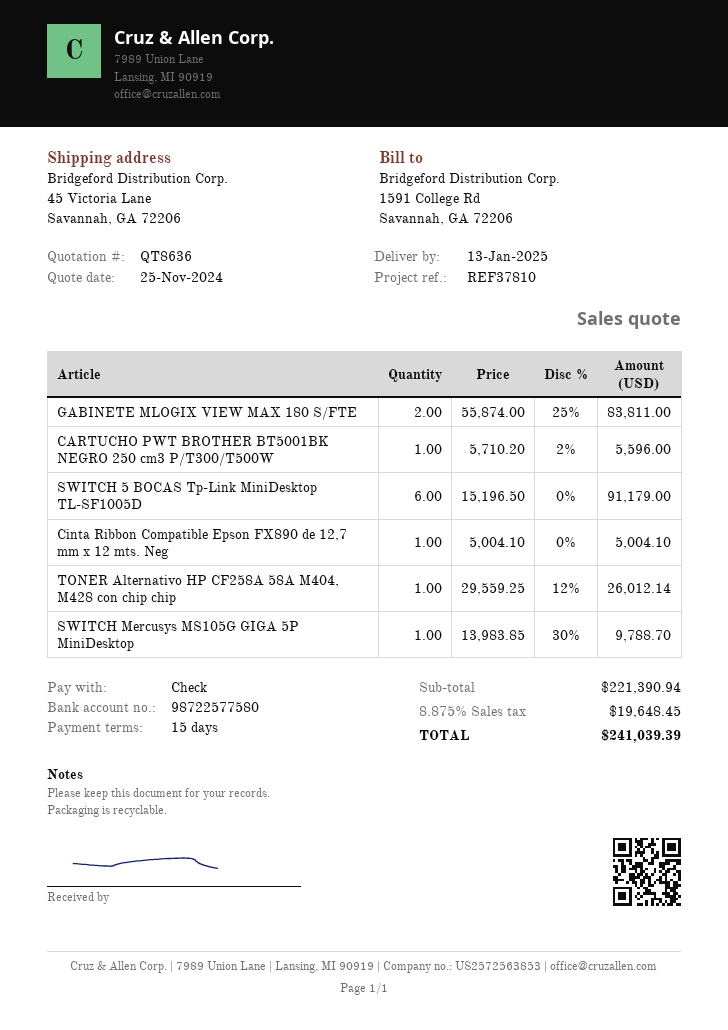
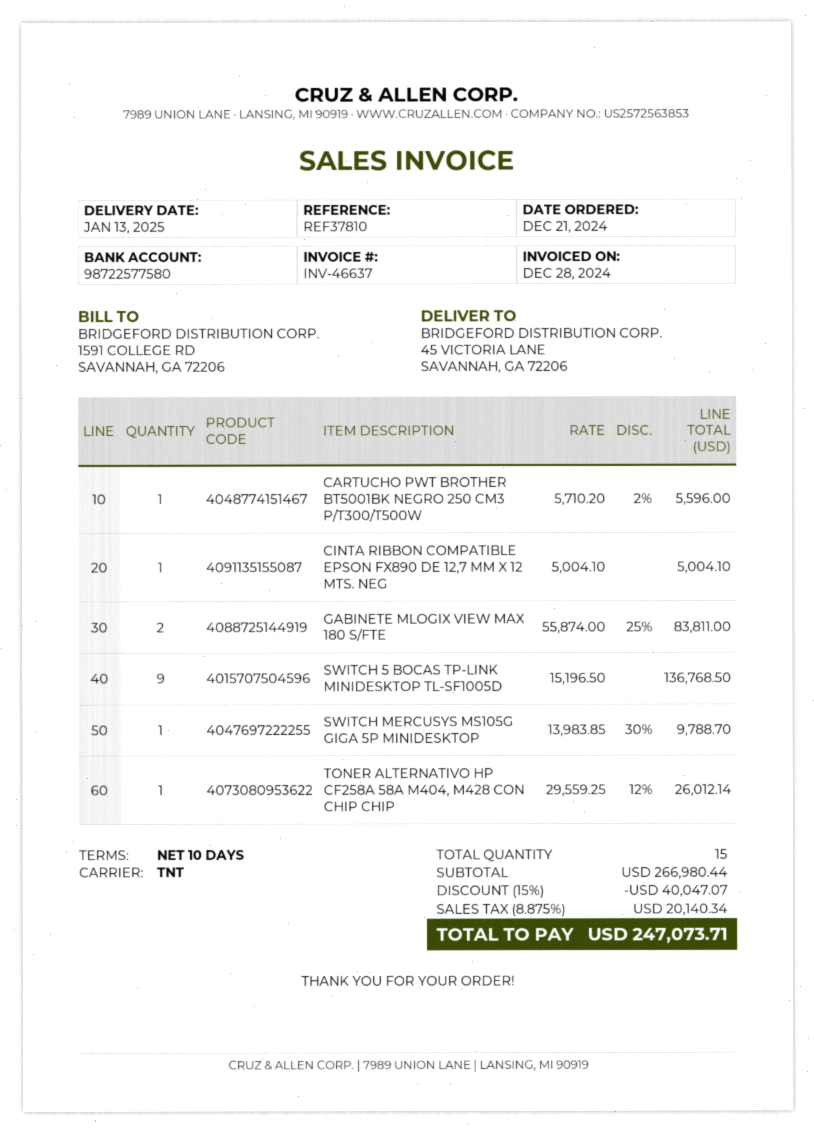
payment terms: 15 days -> 10 days
SWITCH 5 BOCAS Tp-Link MiniDesktop TL-SF1005D: 6 x 15196.50 = 91179.00 -> 9 x 15196.50 = 136768.50
subtotal: 221390.94 -> 266980.44
discount: none -> 15% = 40047.07
tax: 8.875% = 19648.45 -> 8.875% = 20140.34
total: 241039.39 -> 247073.71

